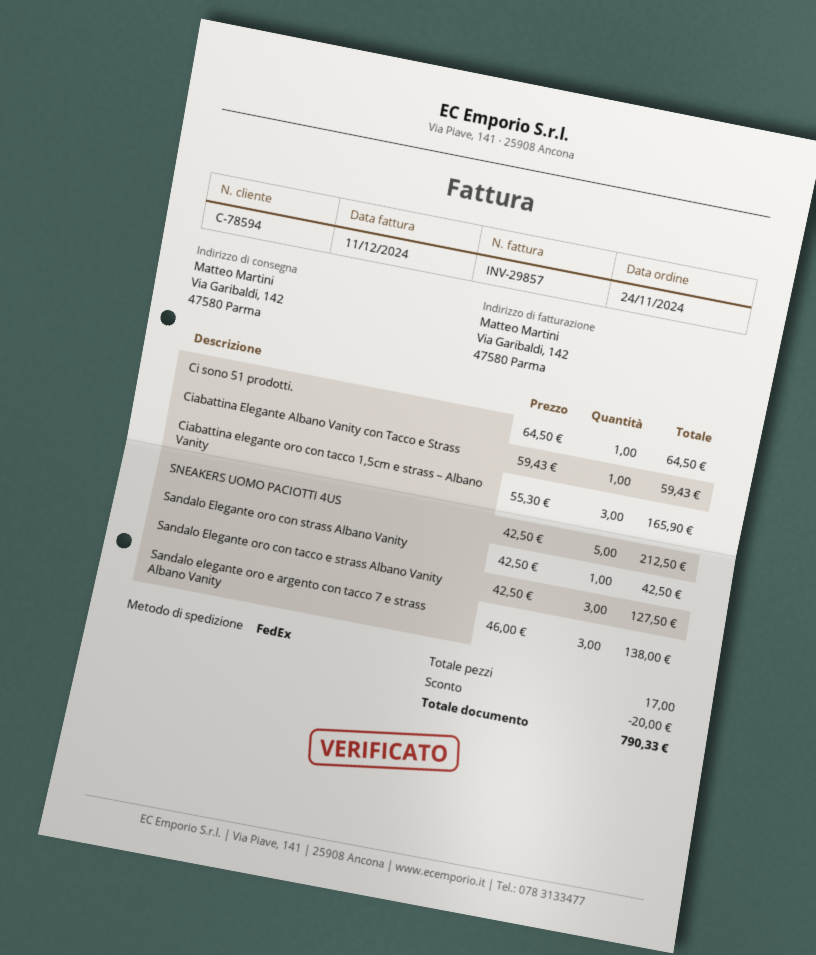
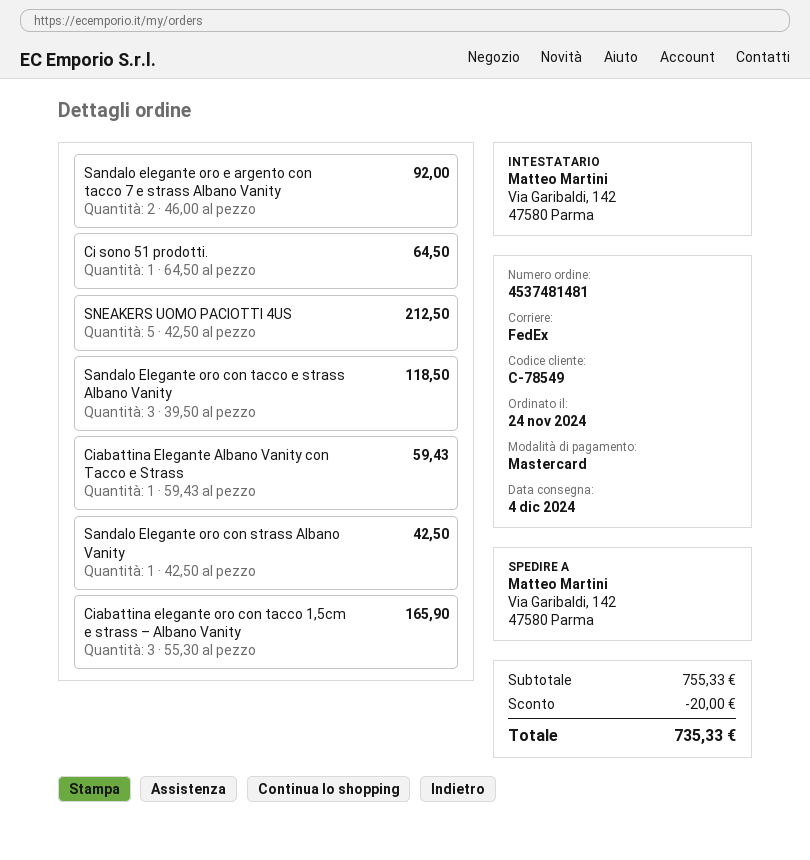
customer number: C-78594 -> C-78549
Sandalo Elegante oro con tacco e strass Albano Vanity: 3 x 42.50 = 127.50 -> 3 x 39.50 = 118.50
Sandalo elegante oro e argento con tacco 7 e strass Albano Vanity: 3 x 46.00 = 138.00 -> 2 x 46.00 = 92.00
total: 790.33 -> 735.33

